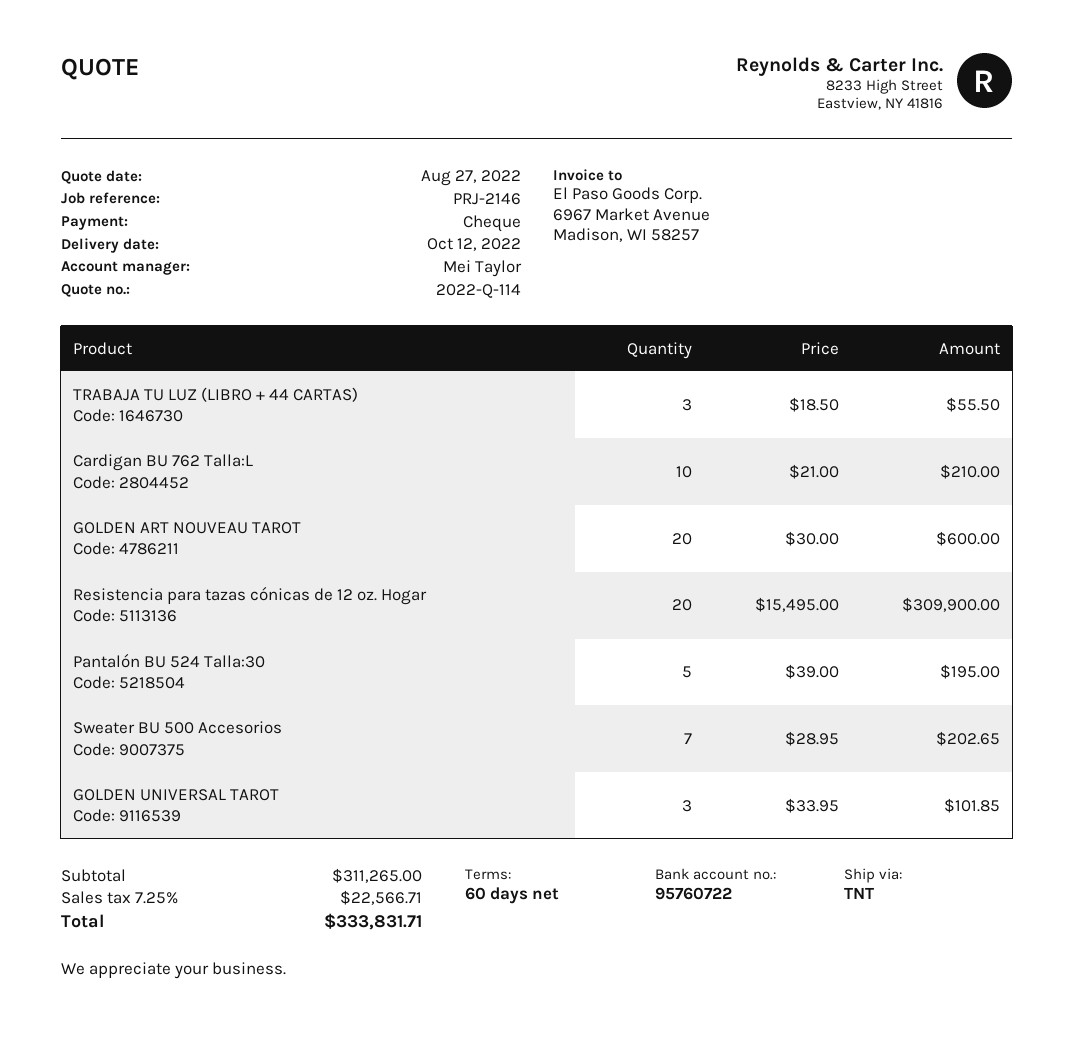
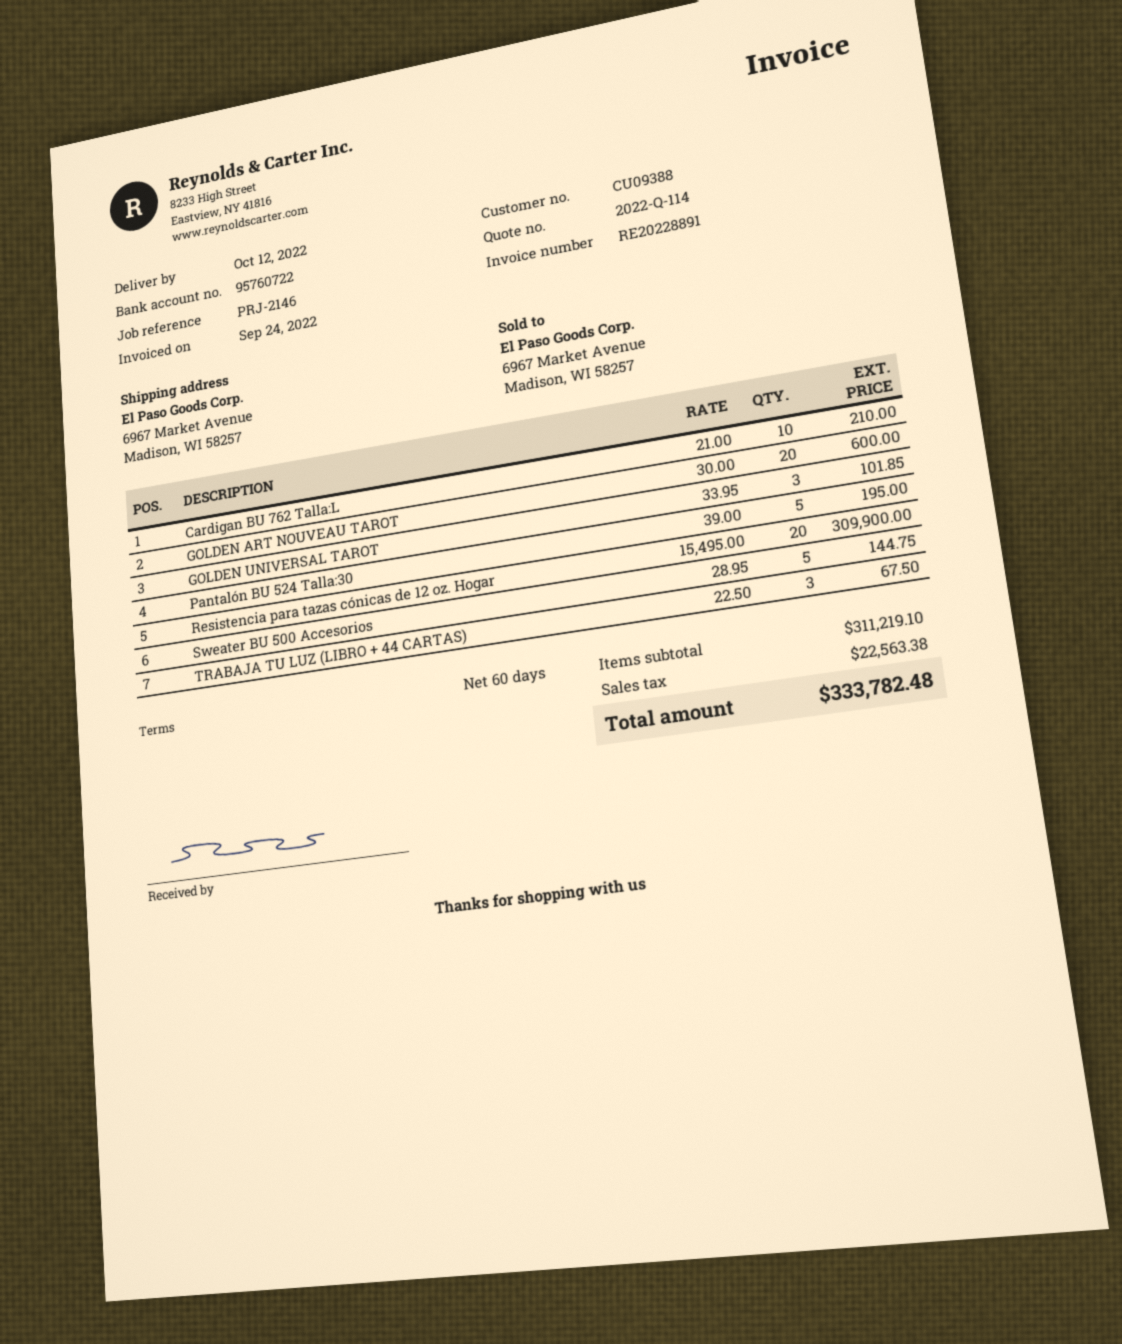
TRABAJA TU LUZ (LIBRO + 44 CARTAS): 3 x 18.50 = 55.50 -> 3 x 22.50 = 67.50
Sweater BU 500 Accesorios: 7 x 28.95 = 202.65 -> 5 x 28.95 = 144.75
subtotal: 311265.00 -> 311219.10
tax: 22566.71 -> 22563.38
total: 333831.71 -> 333782.48

